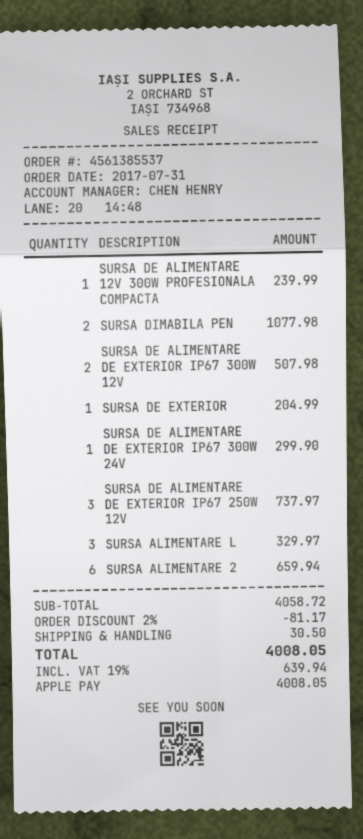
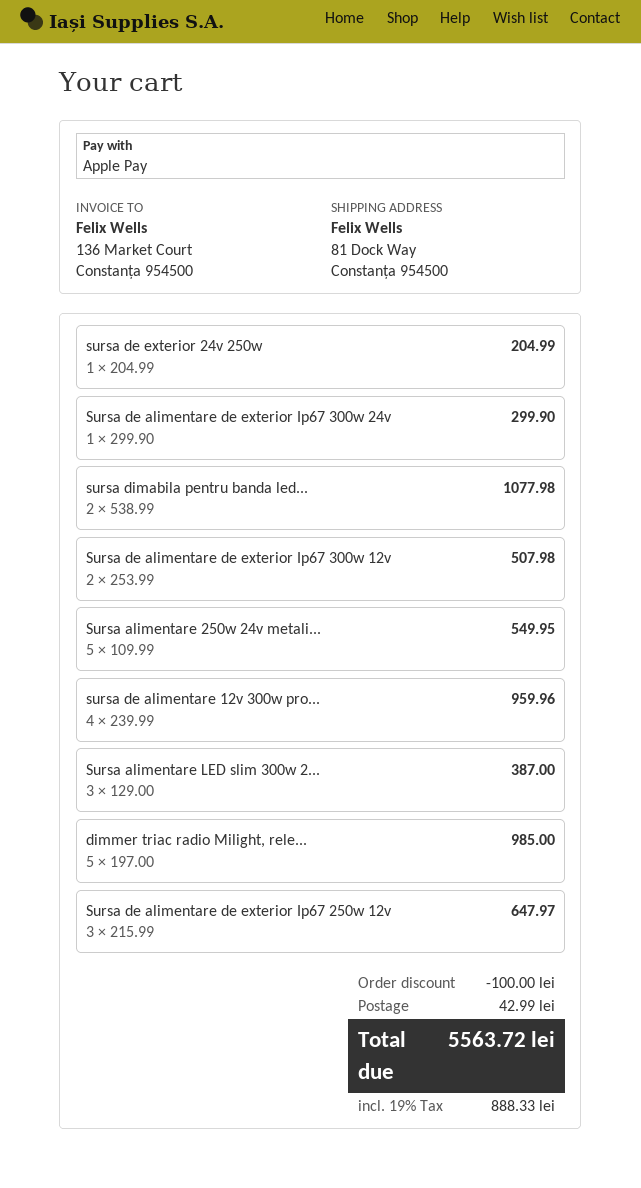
SURSA DE ALIMENTARE 12V 300W PROFESIONALA COMPACTA: 1 for 239.99 -> 4 for 959.96
SURSA DE ALIMENTARE DE EXTERIOR IP67 250W 12V: 3 for 737.97 -> 3 for 647.97
SURSA ALIMENTARE L: 3 for 329.97 -> 3 for 387.00
SURSA ALIMENTARE 2: 6 for 659.94 -> 5 for 549.95
dimmer triac radio Milight, rele...: none -> 5 for 985.00
discount: 81.17 -> 100.00
shipping: 30.50 -> 42.99
tax: 19% = 639.94 -> 19% = 888.33
total: 4008.05 -> 5563.72

